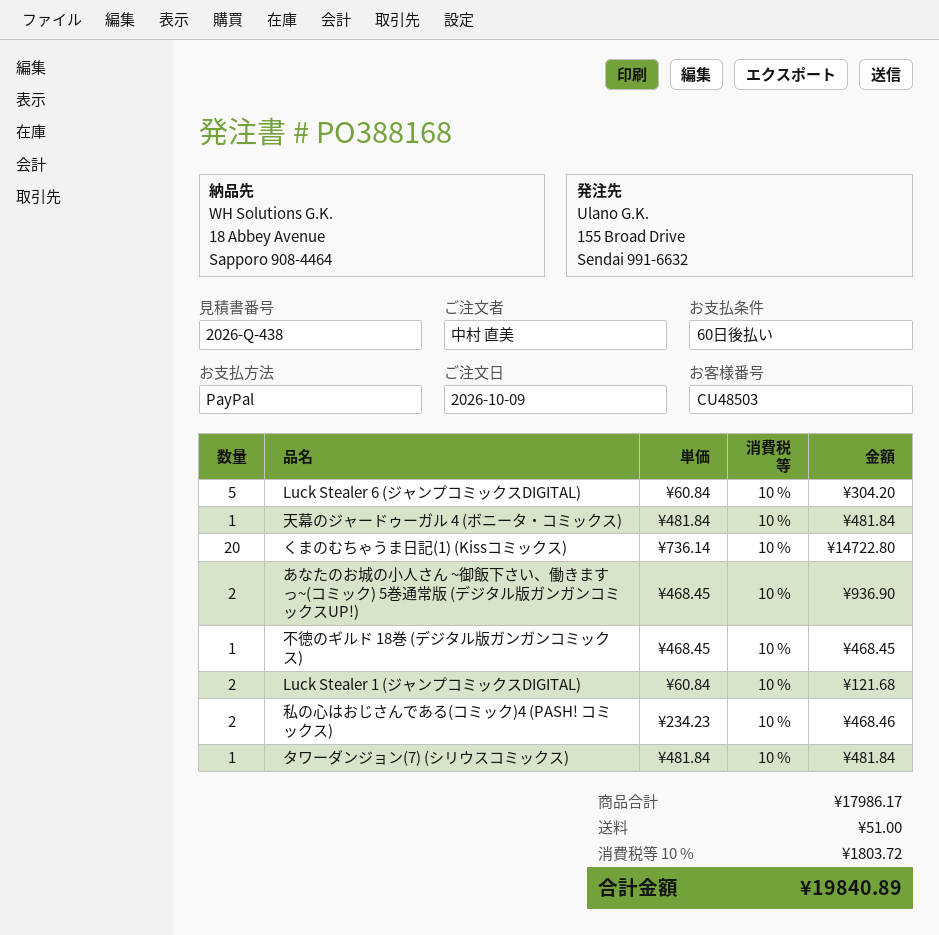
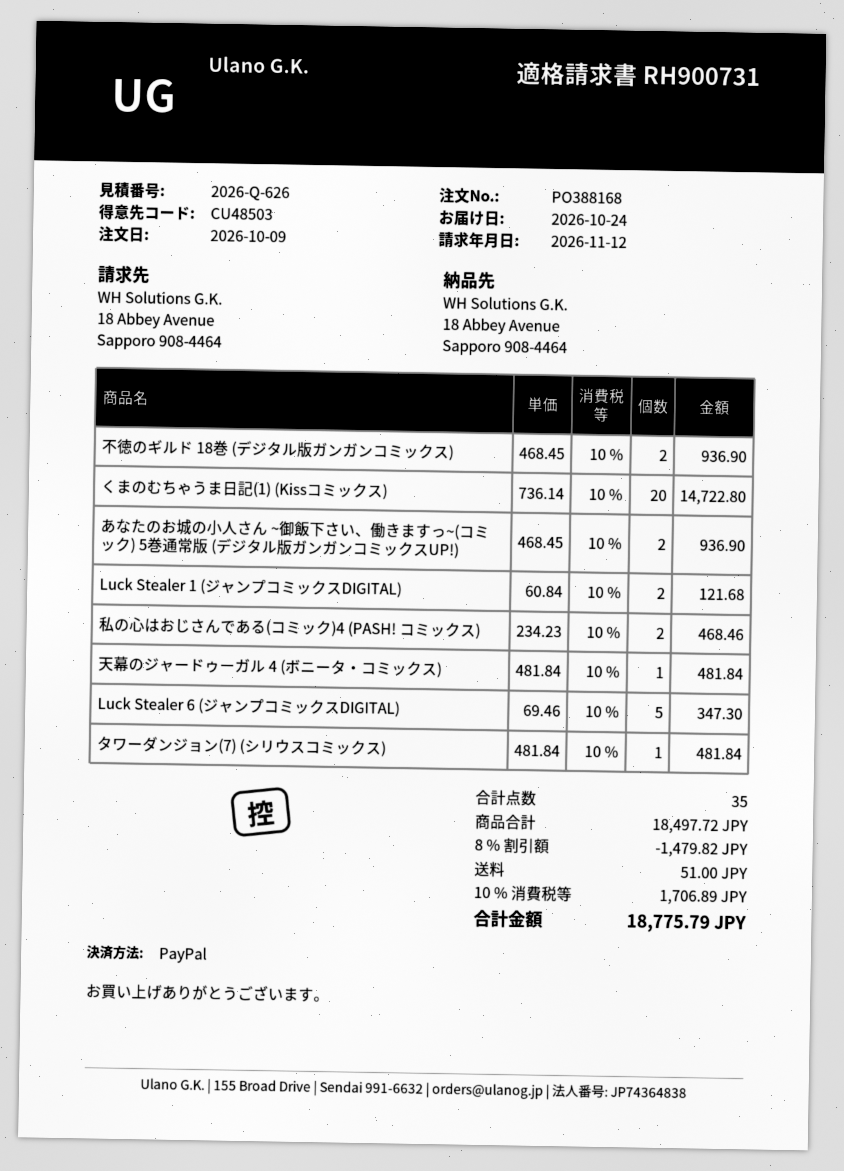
quote number: 2026-Q-438 -> 2026-Q-626
Luck Stealer 6 (ジャンプコミックスDIGITAL): 5 x 60.84 = 304.20 -> 5 x 69.46 = 347.30
不徳のギルド 18巻 (デジタル版ガンガンコミックス): 1 x 468.45 = 468.45 -> 2 x 468.45 = 936.90
subtotal: 17986.17 -> 18497.72
discount: none -> 8% = 1479.82
tax: 10% = 1803.72 -> 10% = 1706.89
total: 19840.89 -> 18775.79

